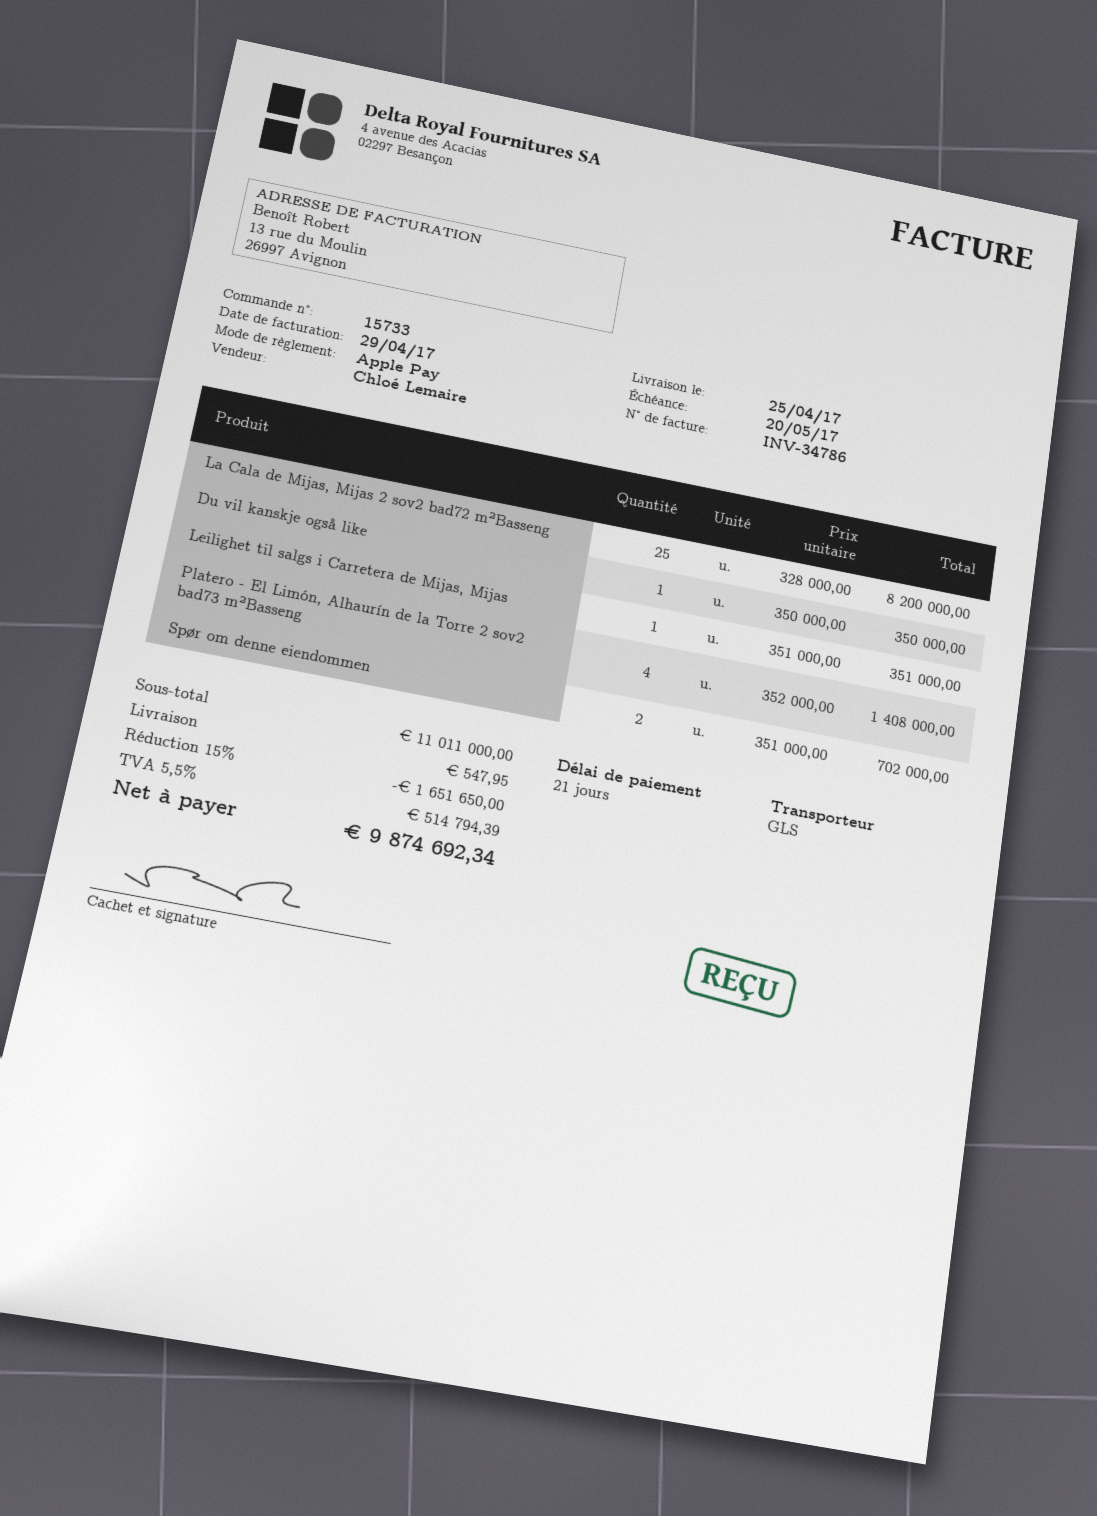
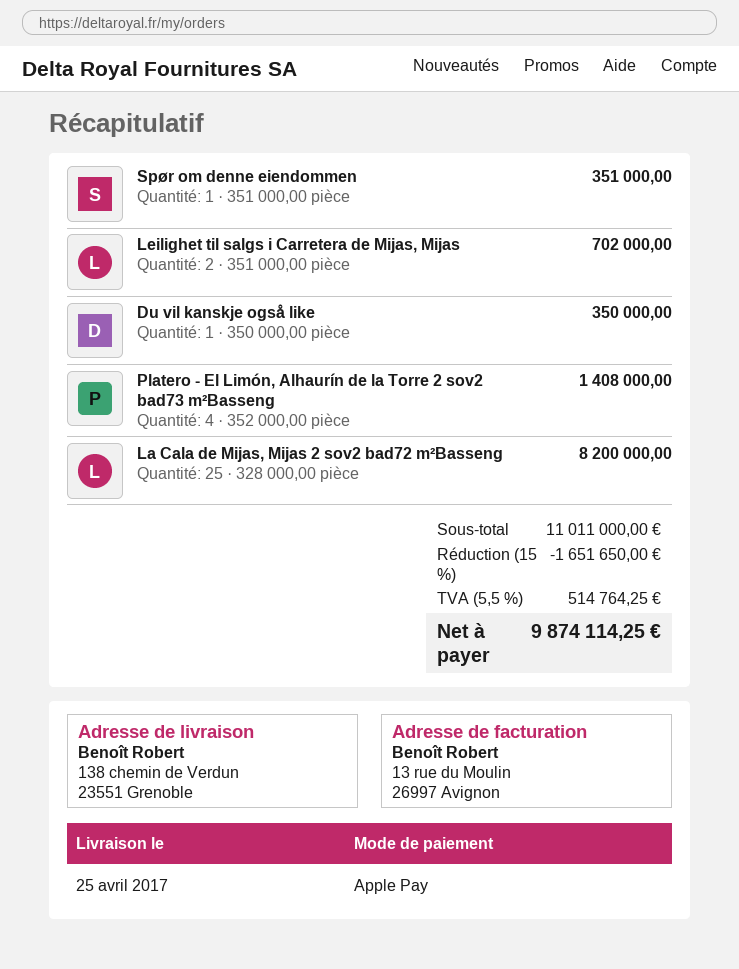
Leilighet til salgs i Carretera de Mijas, Mijas: 1 x 351000.00 = 351000.00 -> 2 x 351000.00 = 702000.00
Spør om denne eiendommen: 2 x 351000.00 = 702000.00 -> 1 x 351000.00 = 351000.00
shipping: 547.95 -> none
tax: 5.5% = 514794.39 -> 5.5% = 514764.25
total: 9874692.34 -> 9874114.25

